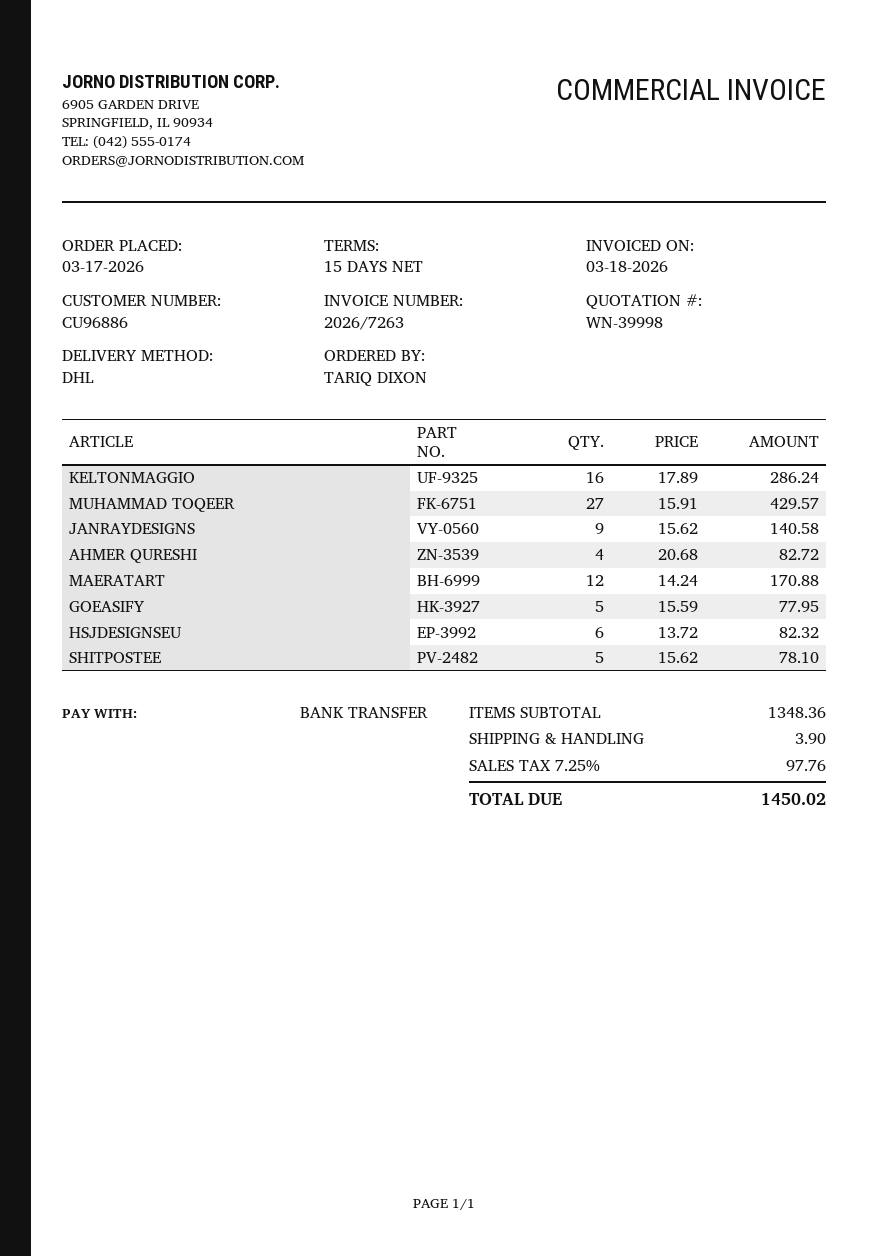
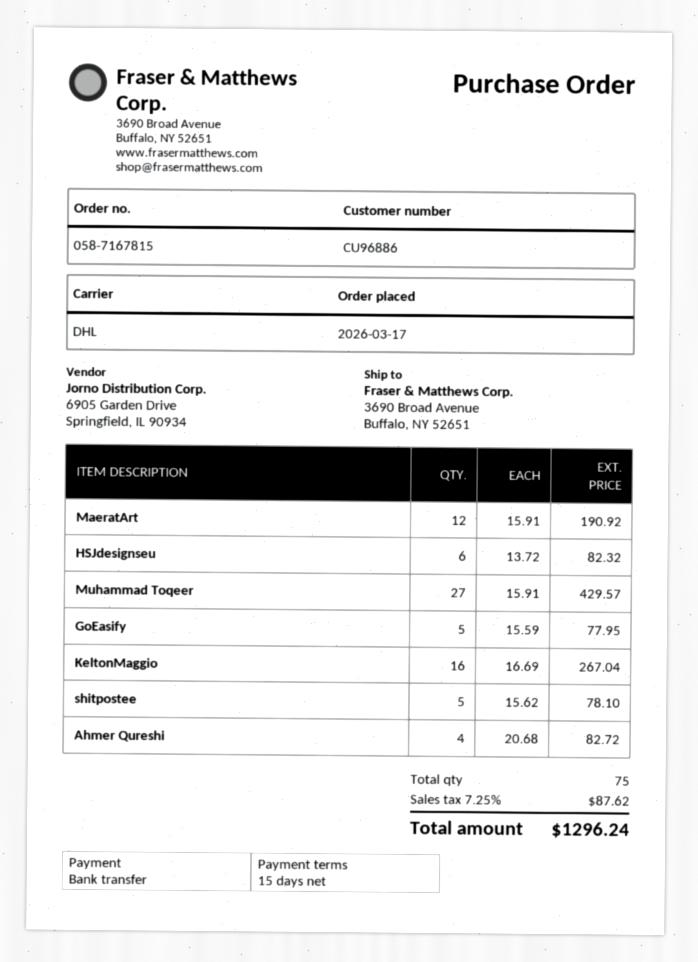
KELTONMAGGIO: 16 x 17.89 = 286.24 -> 16 x 16.69 = 267.04
JANRAYDESIGNS: 9 x 15.62 = 140.58 -> none
MAERATART: 12 x 14.24 = 170.88 -> 12 x 15.91 = 190.92
shipping: 3.90 -> none
tax: 7.25% = 97.76 -> 7.25% = 87.62
total: 1450.02 -> 1296.24

